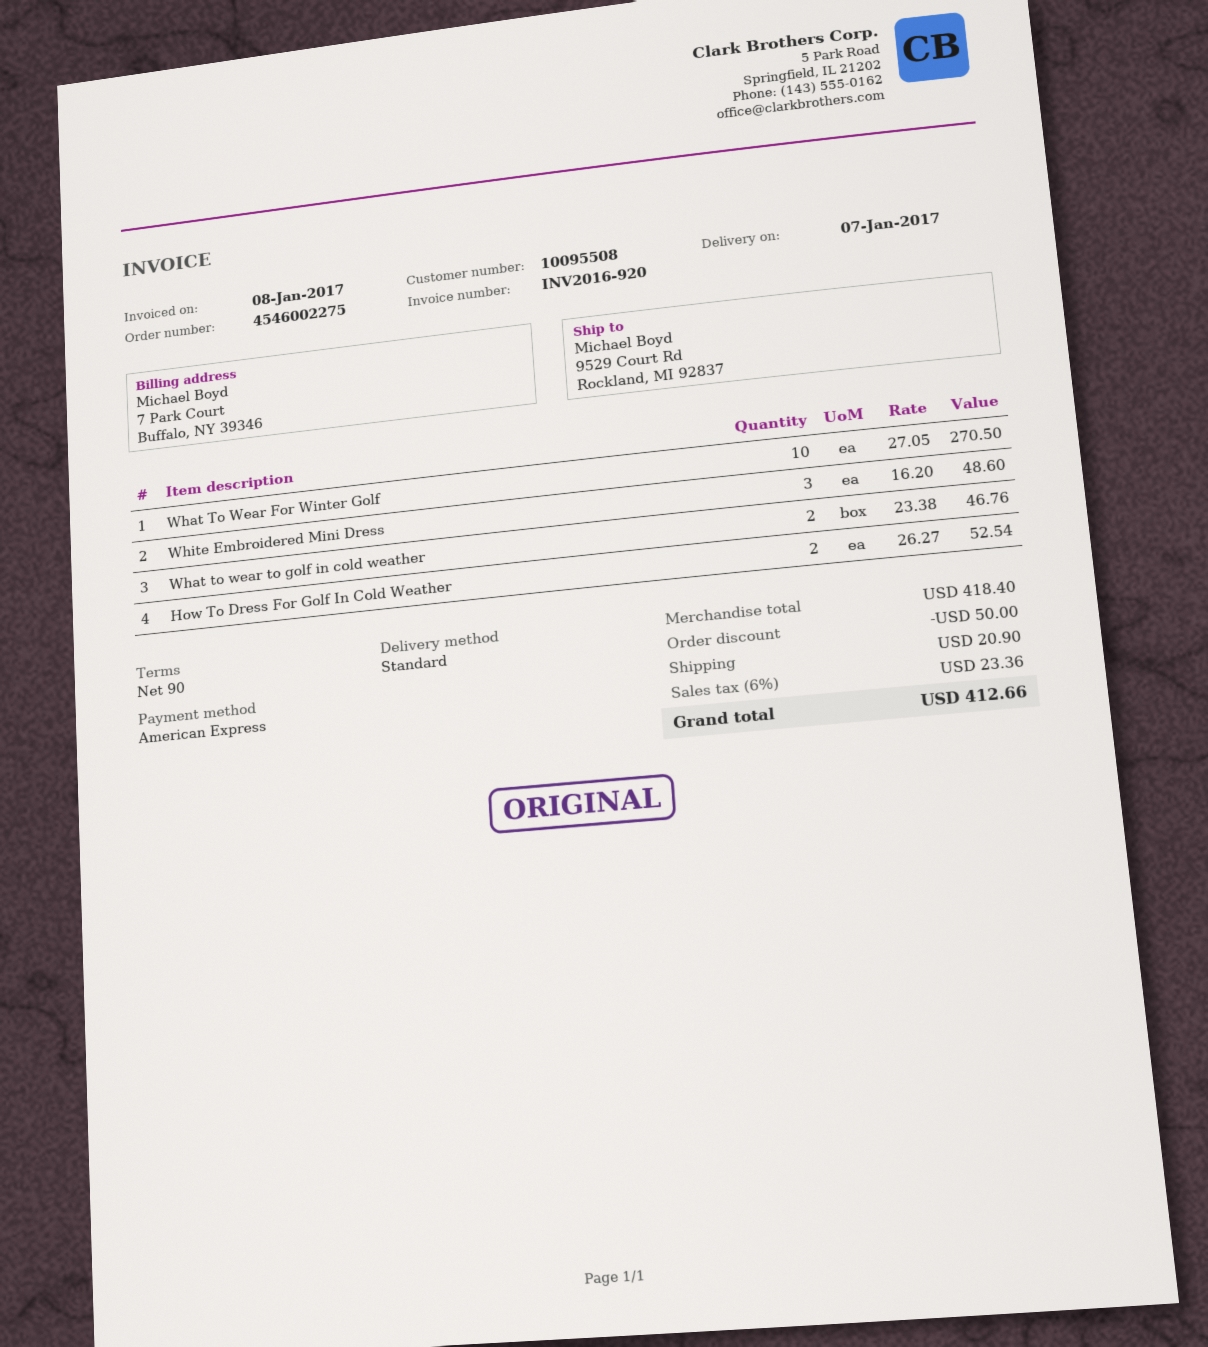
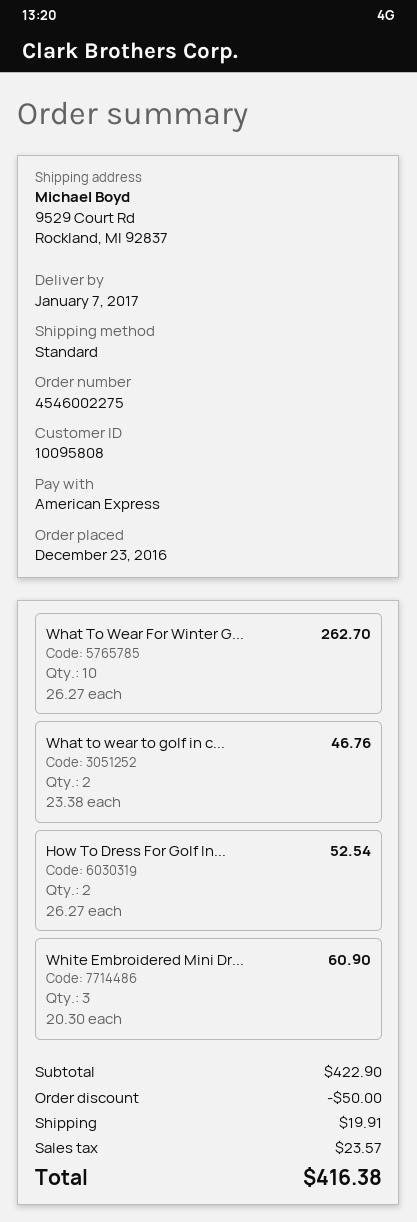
customer number: 10095508 -> 10095808
What To Wear For Winter Golf: 10 x 27.05 = 270.50 -> 10 x 26.27 = 262.70
White Embroidered Mini Dress: 3 x 16.20 = 48.60 -> 3 x 20.30 = 60.90
subtotal: 418.40 -> 422.90
shipping: 20.90 -> 19.91
tax: 23.36 -> 23.57
total: 412.66 -> 416.38

